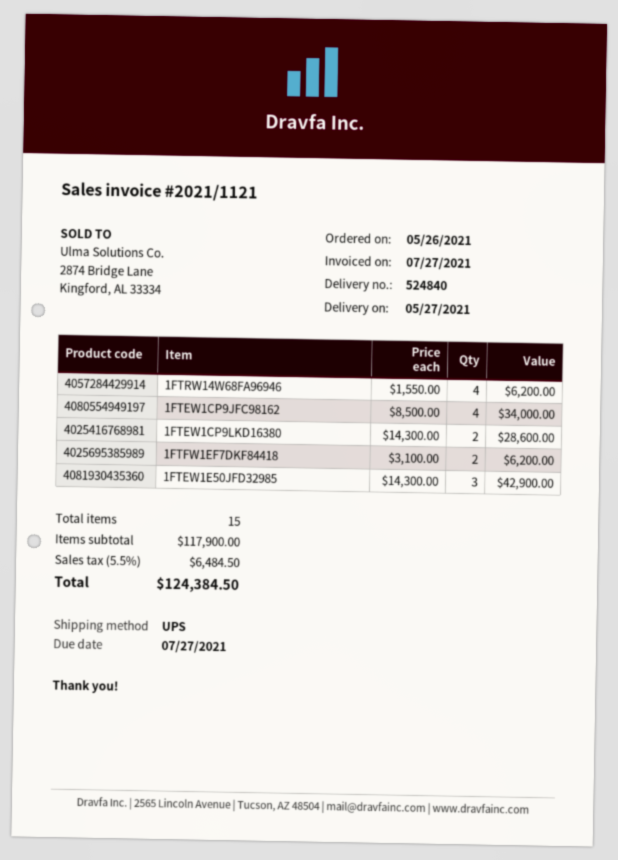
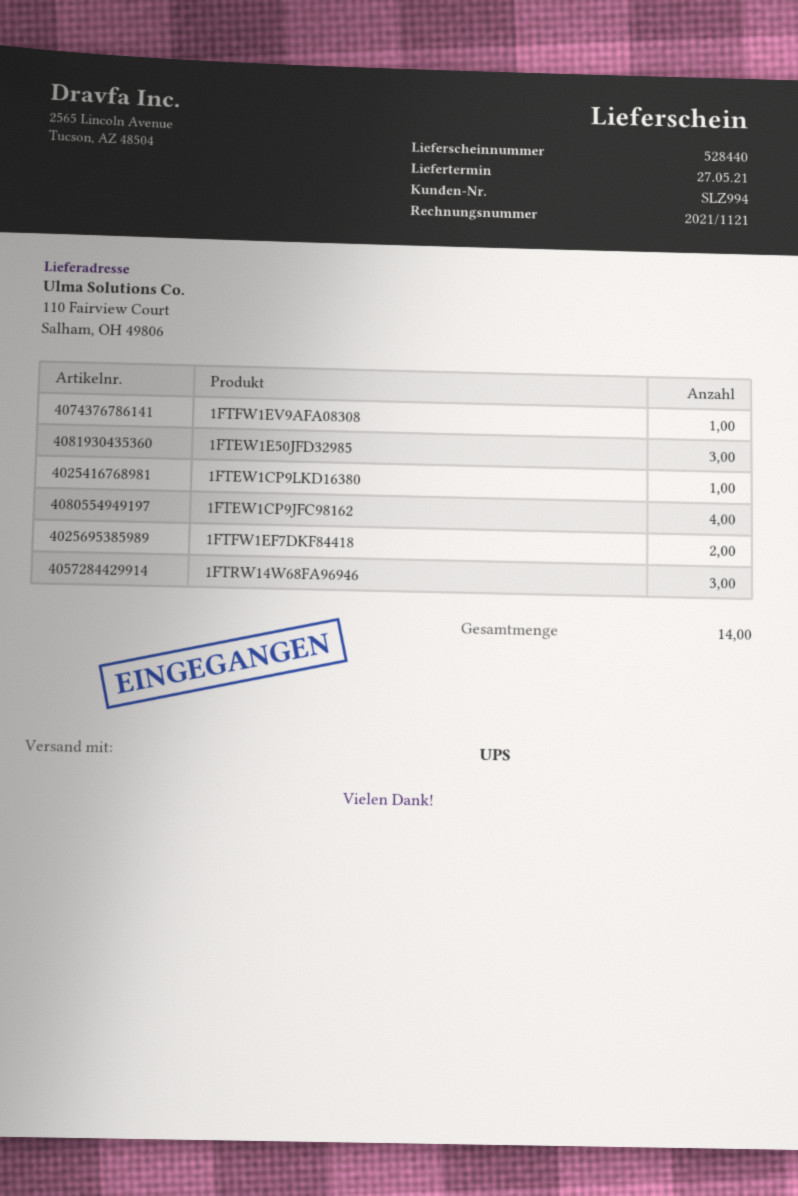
delivery note number: 524840 -> 528440
1FTRW14W68FA96946: 4 -> 3
1FTEW1CP9LKD16380: 2 -> 1
1FTFW1EV9AFA08308: none -> 1
total quantity: 15 -> 14

